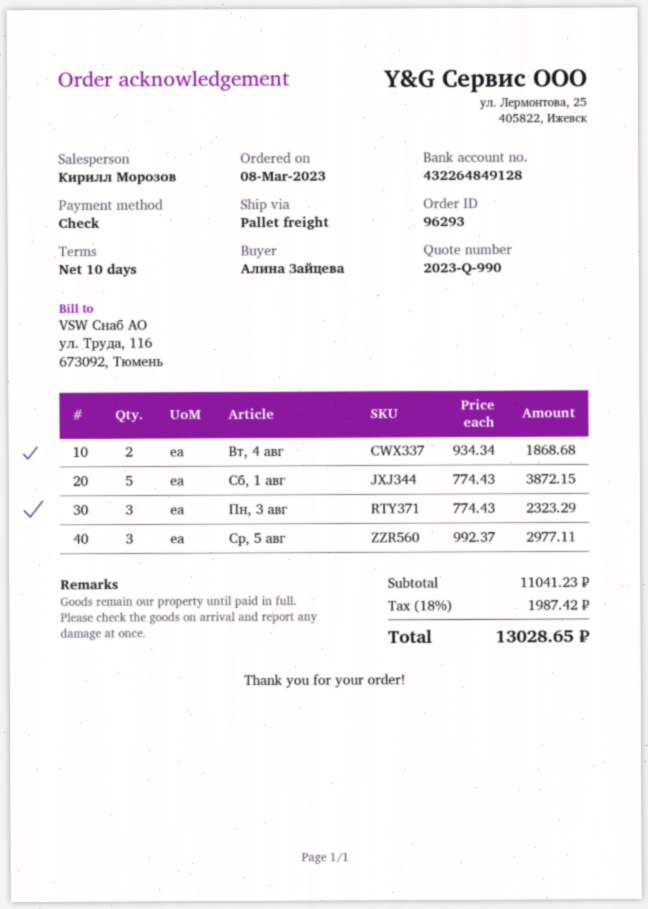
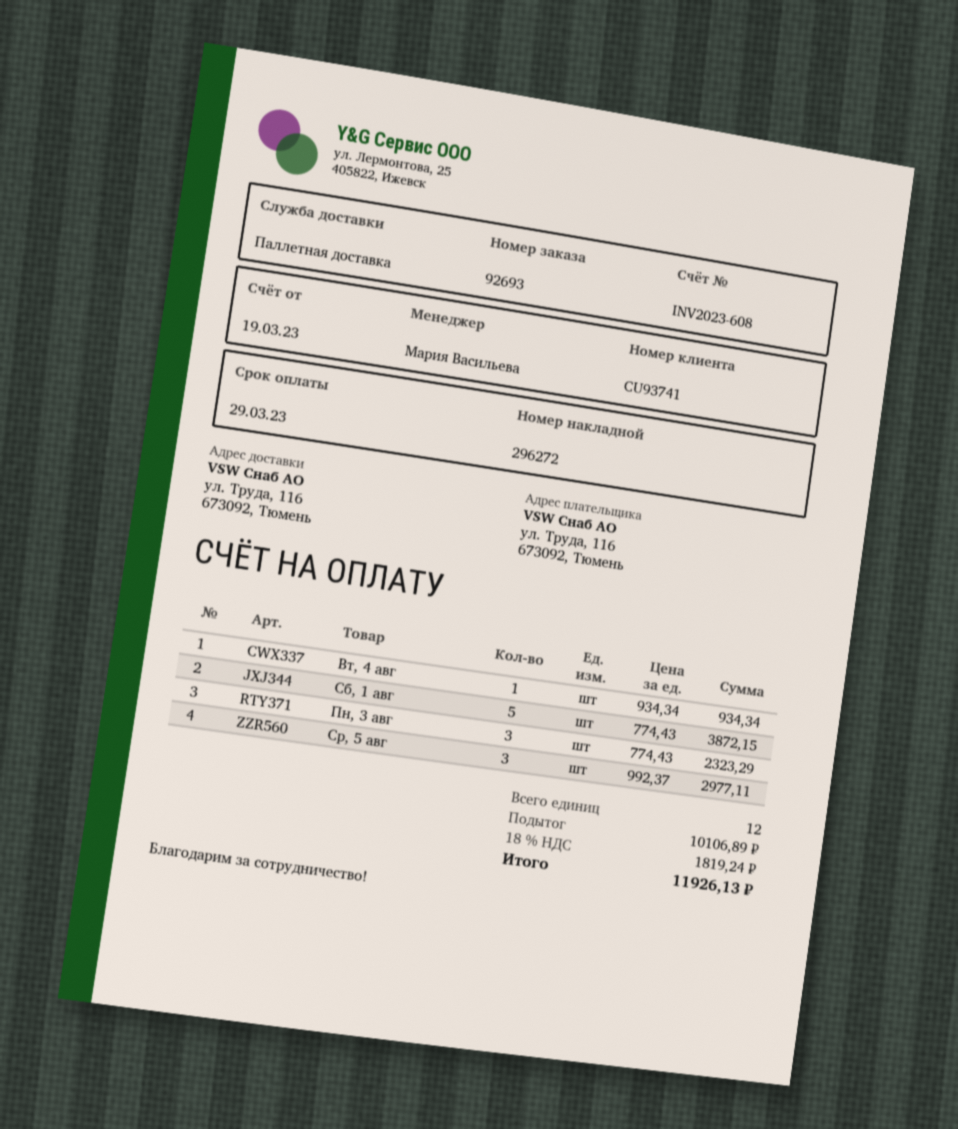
order number: 96293 -> 92693
sales rep: Кирилл Морозов -> Мария Васильева
Вт, 4 авг: 2 x 934.34 = 1868.68 -> 1 x 934.34 = 934.34
subtotal: 11041.23 -> 10106.89
tax: 18% = 1987.42 -> 18% = 1819.24
total: 13028.65 -> 11926.13

